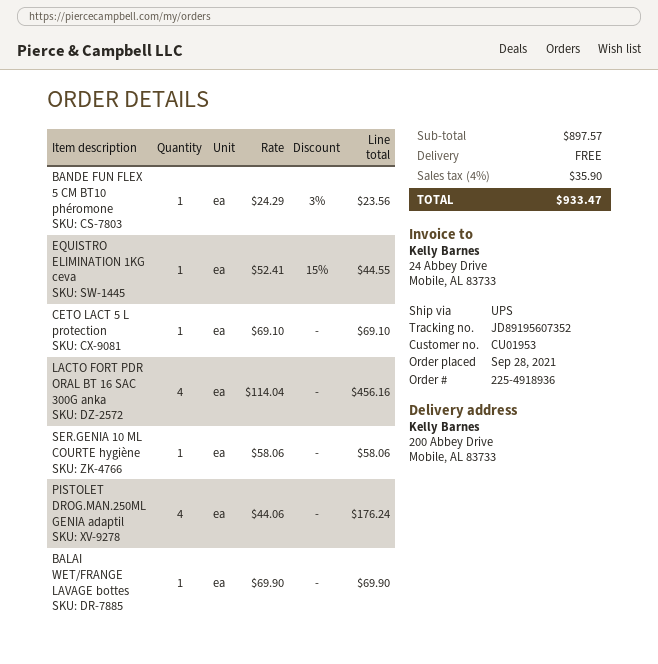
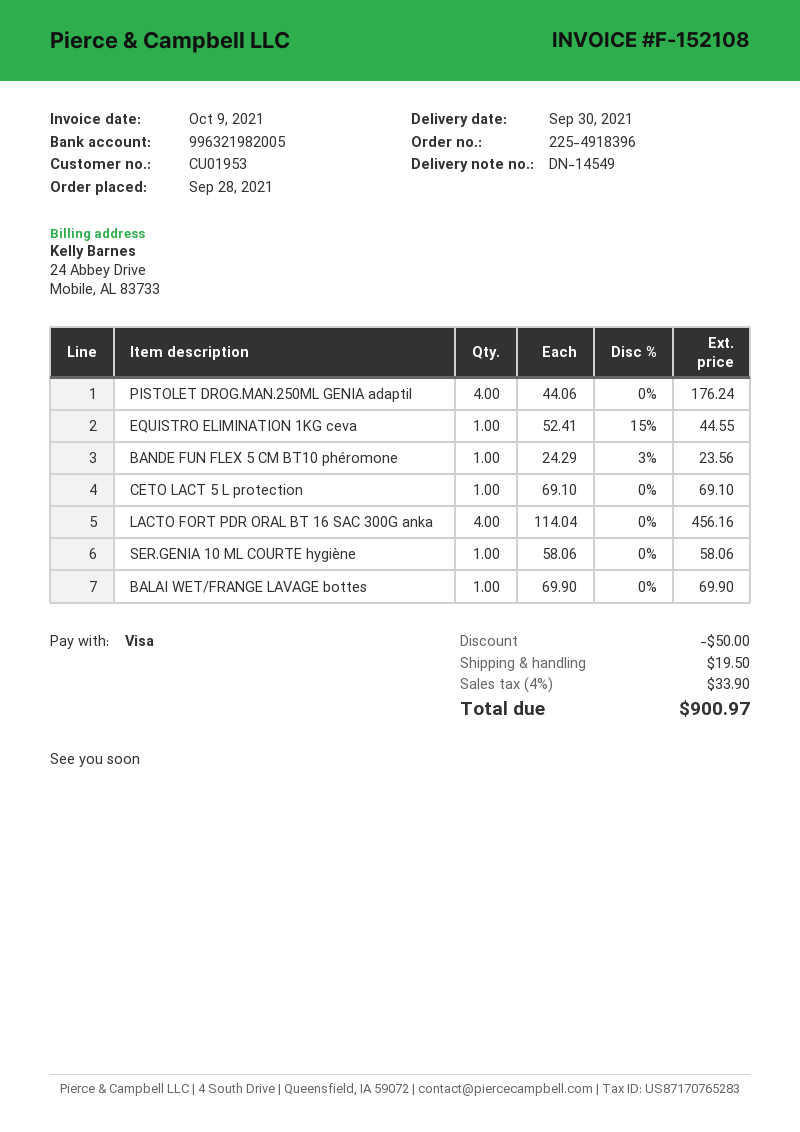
order number: 225-4918936 -> 225-4918396
discount: none -> 50.00
shipping: 0.00 -> 19.50
tax: 4% = 35.90 -> 4% = 33.90
total: 933.47 -> 900.97

